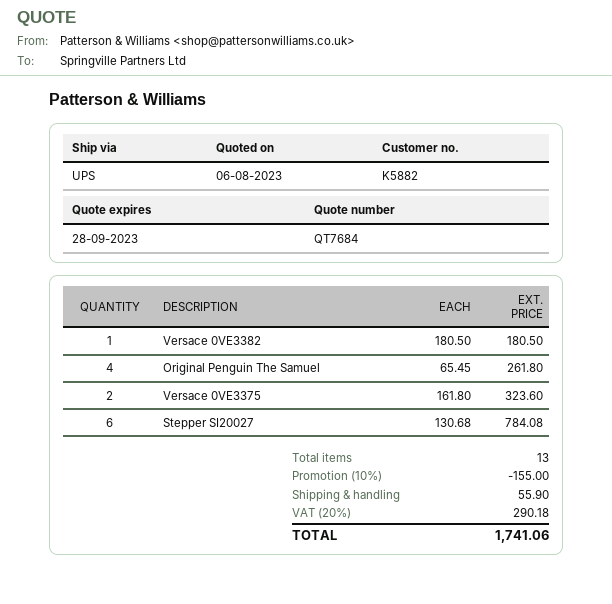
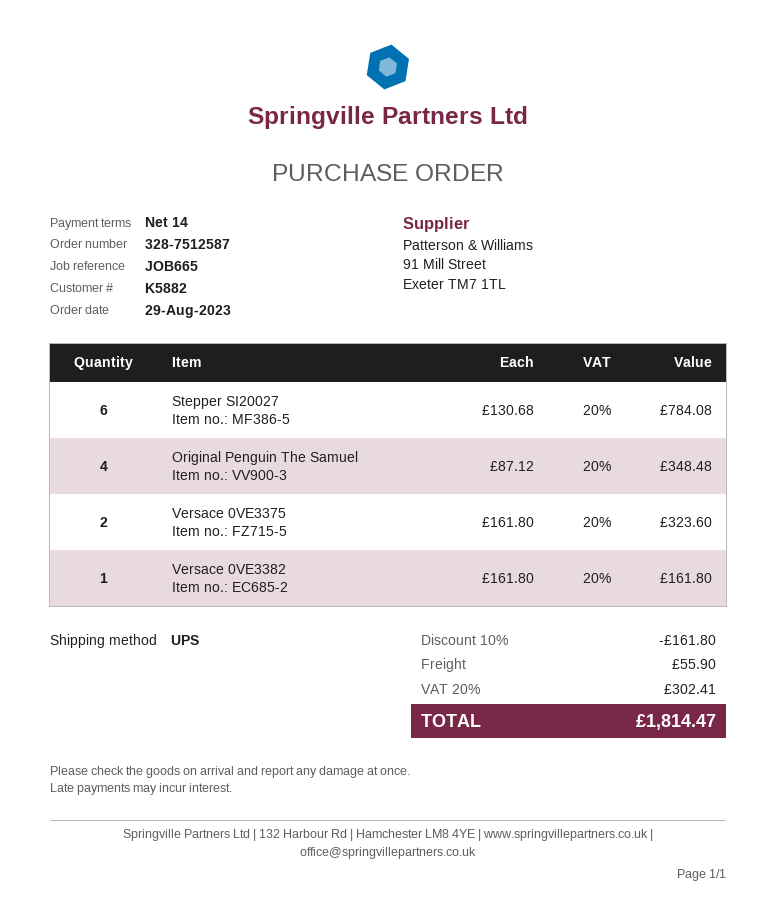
Versace 0VE3382: 1 x 180.50 = 180.50 -> 1 x 161.80 = 161.80
Original Penguin The Samuel: 4 x 65.45 = 261.80 -> 4 x 87.12 = 348.48
discount: 10% = 155.00 -> 10% = 161.80
tax: 20% = 290.18 -> 20% = 302.41
total: 1741.06 -> 1814.47

